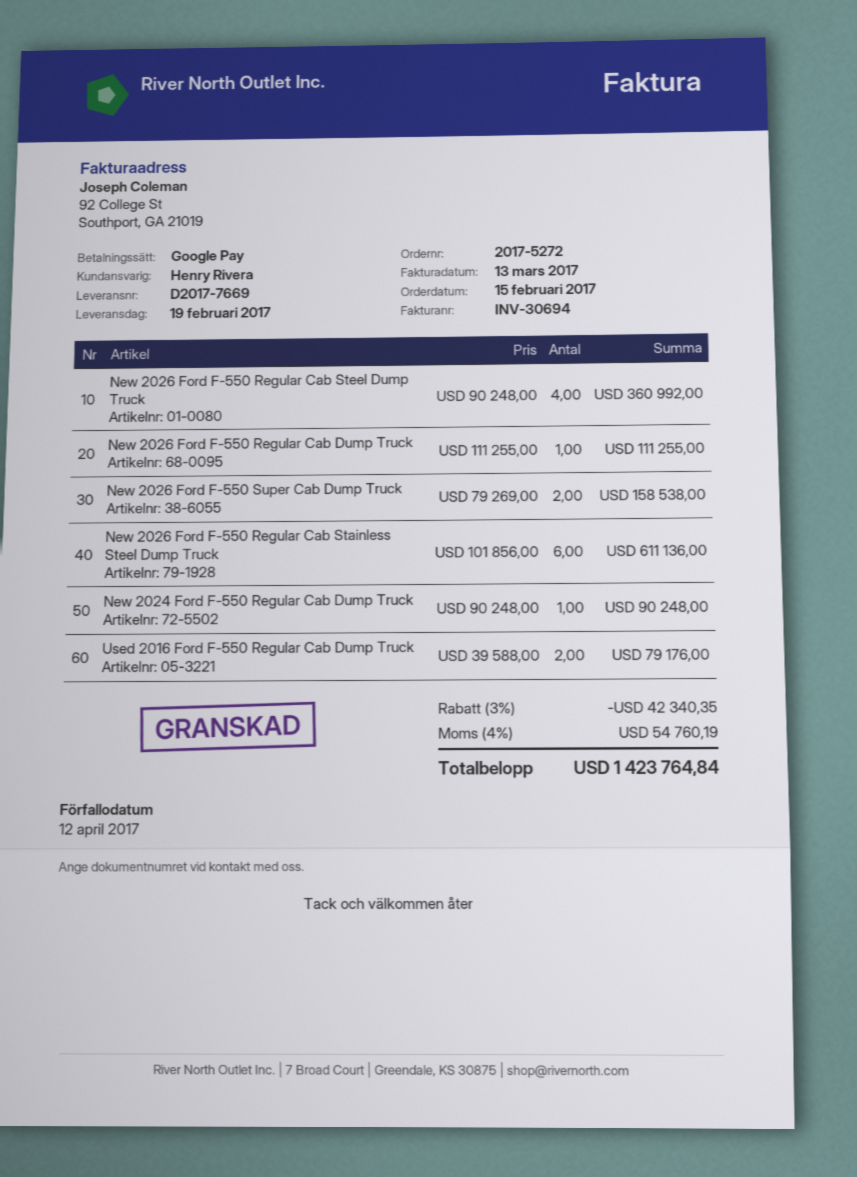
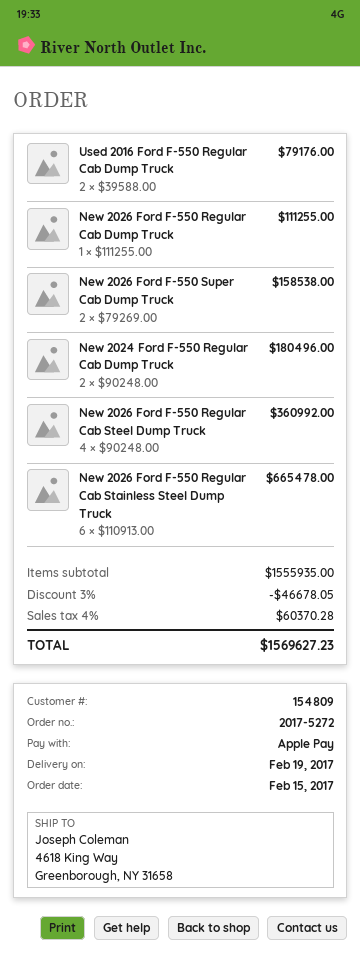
payment method: Google Pay -> Apple Pay
New 2026 Ford F-550 Regular Cab Stainless Steel Dump Truck: 6 x 101856.00 = 611136.00 -> 6 x 110913.00 = 665478.00
New 2024 Ford F-550 Regular Cab Dump Truck: 1 x 90248.00 = 90248.00 -> 2 x 90248.00 = 180496.00
discount: 3% = 42340.35 -> 3% = 46678.05
tax: 4% = 54760.19 -> 4% = 60370.28
total: 1423764.84 -> 1569627.23

